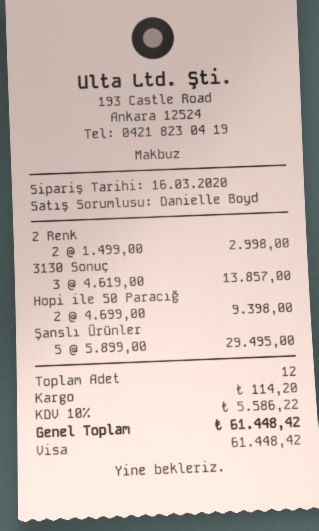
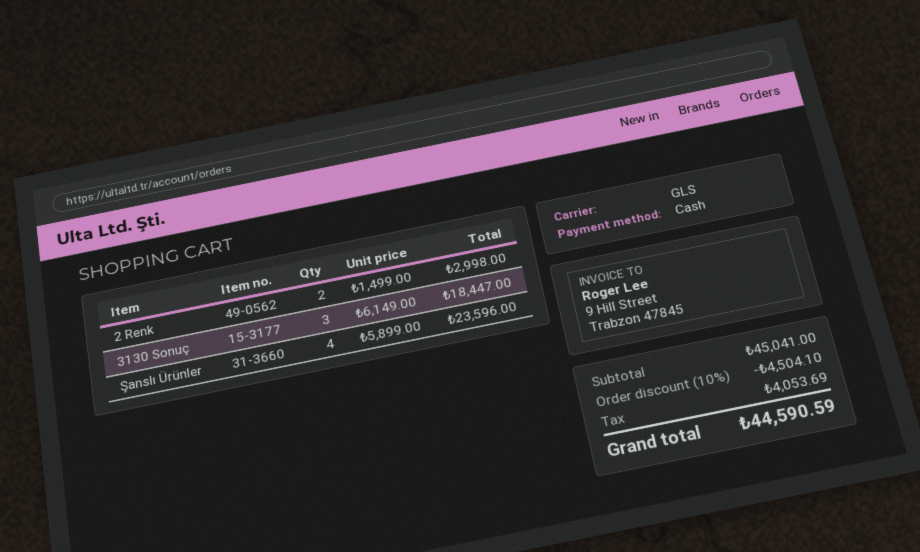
payment method: Visa -> cash
3130 Sonuç: 3 x 4619.00 = 13857.00 -> 3 x 6149.00 = 18447.00
Hopi ile 50 Paracığ: 2 x 4699.00 = 9398.00 -> none
Şanslı Ürünler: 5 x 5899.00 = 29495.00 -> 4 x 5899.00 = 23596.00
discount: none -> 10% = 4504.10
shipping: 114.20 -> none
tax: 5586.22 -> 4053.69
total: 61448.42 -> 44590.59

